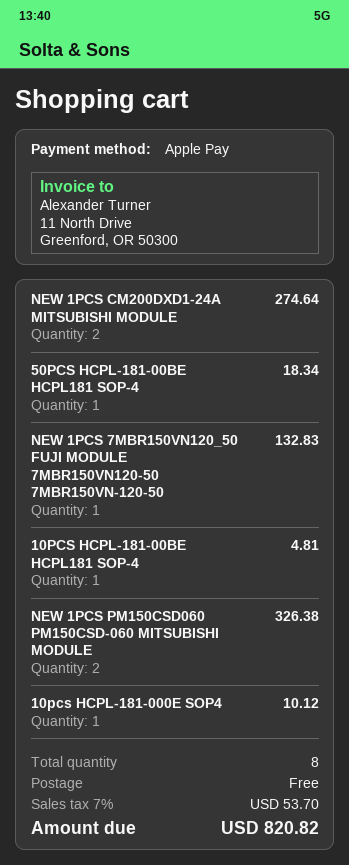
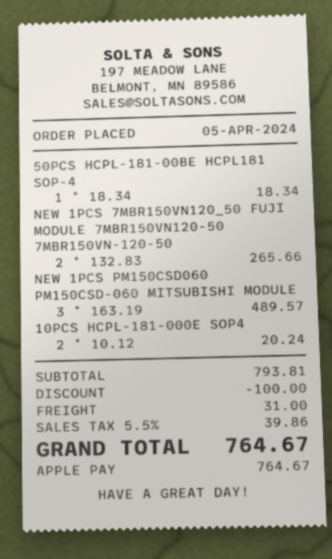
NEW 1PCS CM200DXD1-24A MITSUBISHI MODULE: 2 for 274.64 -> none
NEW 1PCS 7MBR150VN120_50 FUJI MODULE 7MBR150VN120-50 7MBR150VN-120-50: 1 for 132.83 -> 2 for 265.66
10PCS HCPL-181-00BE HCPL181 SOP-4: 1 for 4.81 -> none
NEW 1PCS PM150CSD060 PM150CSD-060 MITSUBISHI MODULE: 2 for 326.38 -> 3 for 489.57
10pcs HCPL-181-000E SOP4: 1 for 10.12 -> 2 for 20.24
discount: none -> 100.00
shipping: 0.00 -> 31.00
tax: 7% = 53.70 -> 5.5% = 39.86
total: 820.82 -> 764.67

